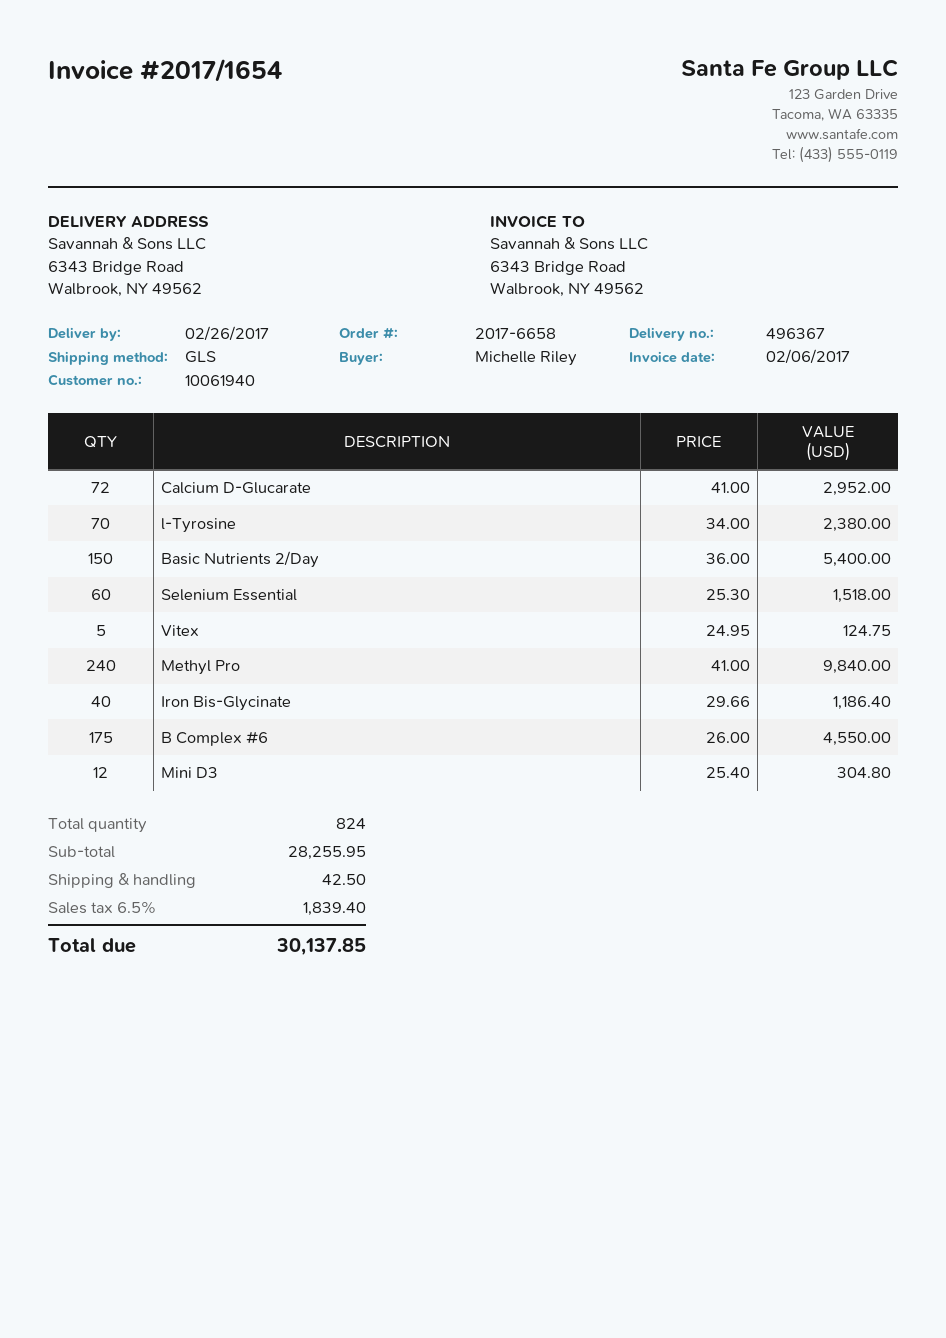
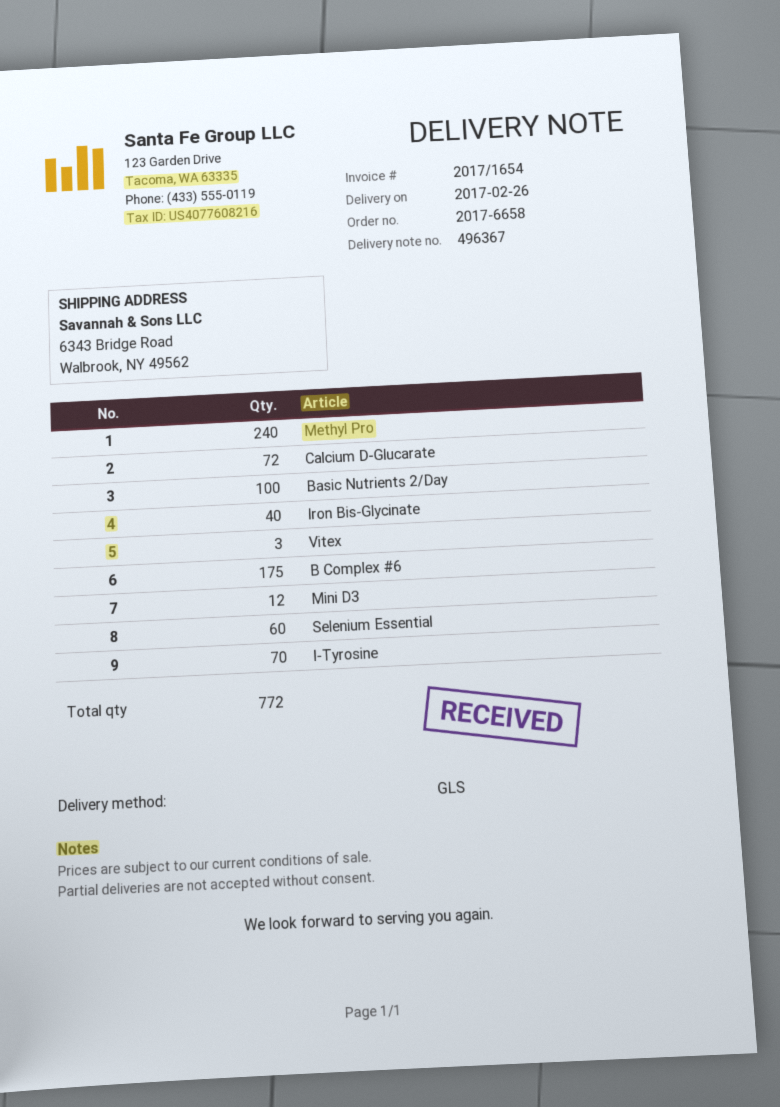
Basic Nutrients 2/Day: 150 -> 100
Vitex: 5 -> 3
total quantity: 824 -> 772

